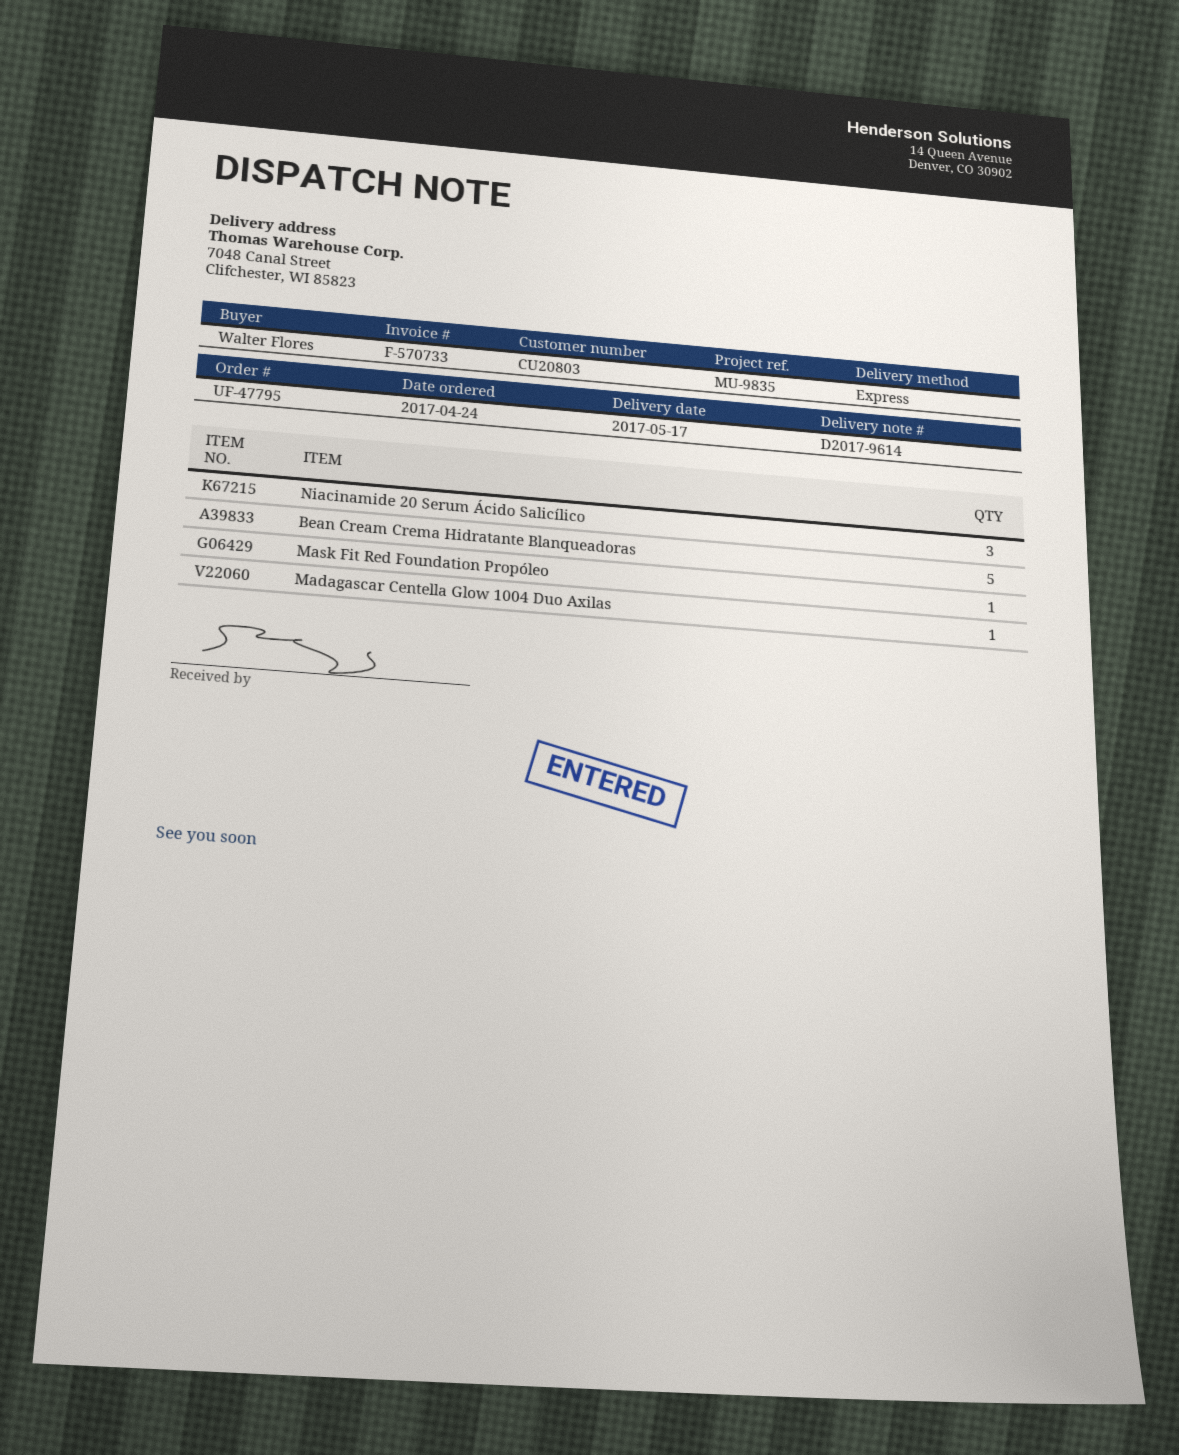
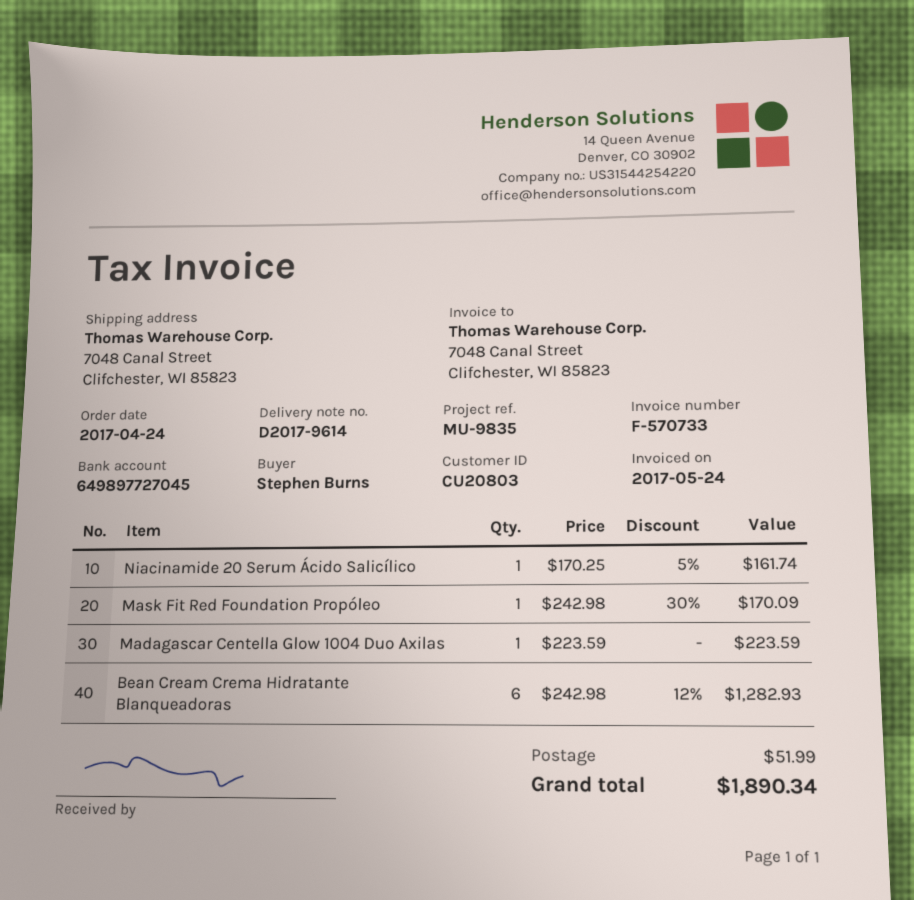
ordered by: Walter Flores -> Stephen Burns
Niacinamide 20 Serum Ácido Salicílico: 3 -> 1
Bean Cream Crema Hidratante Blanqueadoras: 5 -> 6

